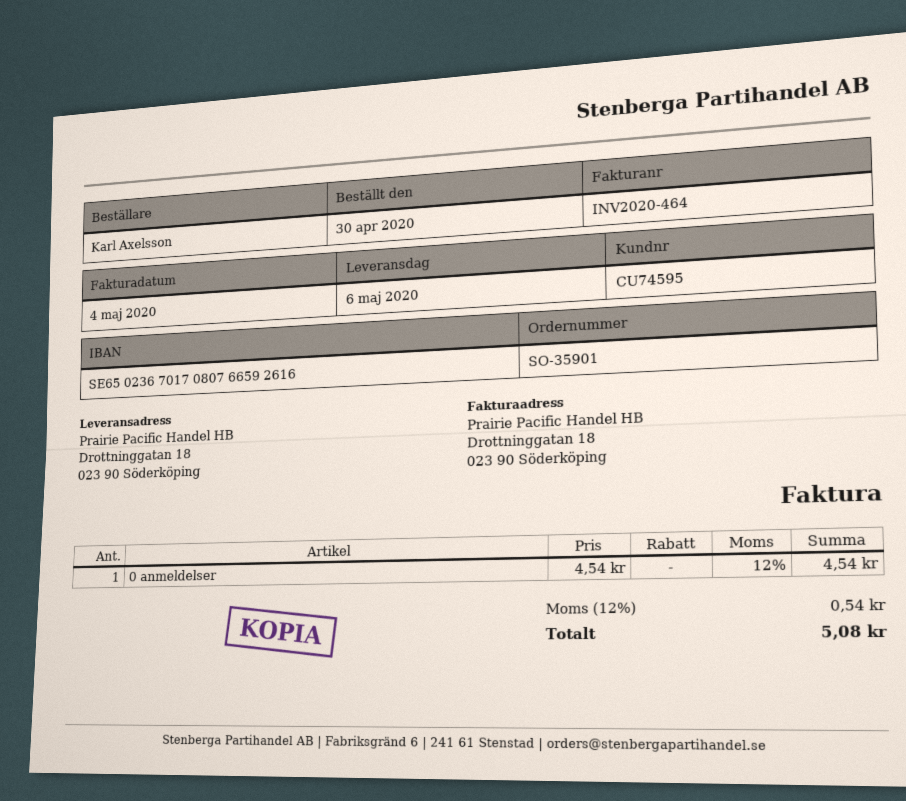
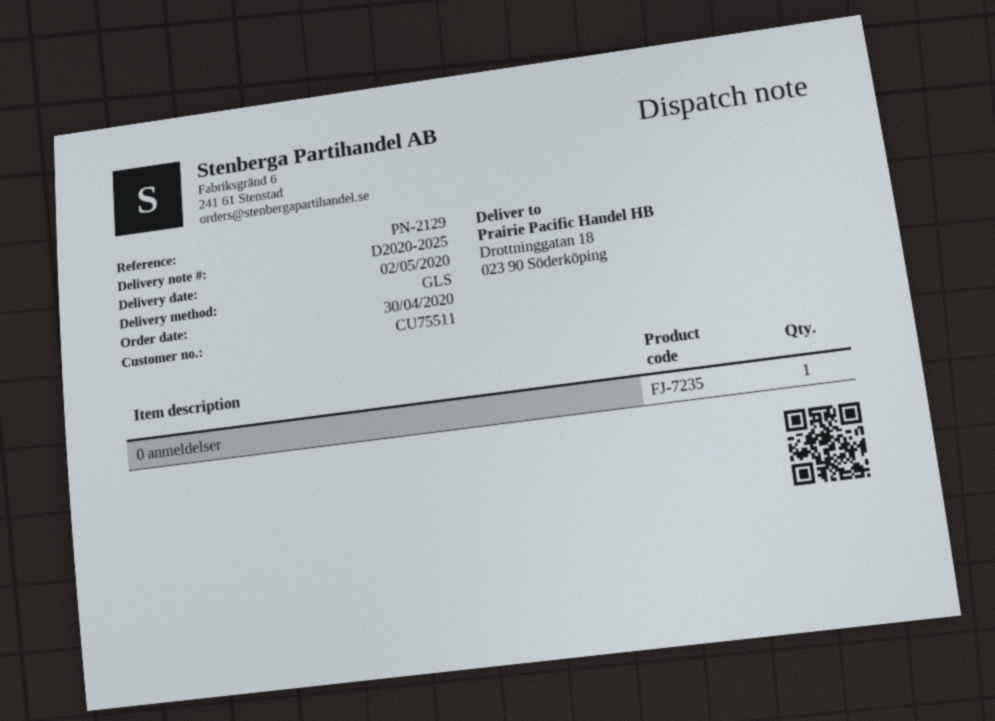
delivery date: 2020-05-06 -> 2020-05-02
customer number: CU74595 -> CU75511

